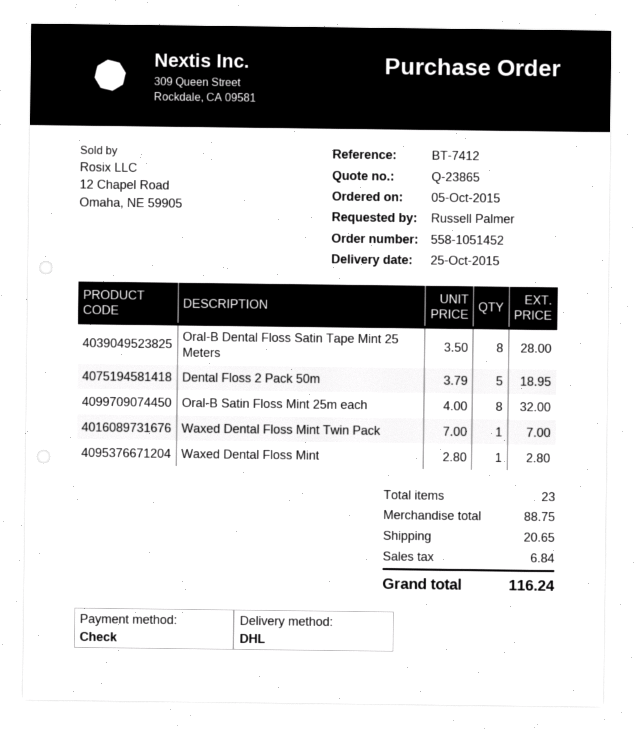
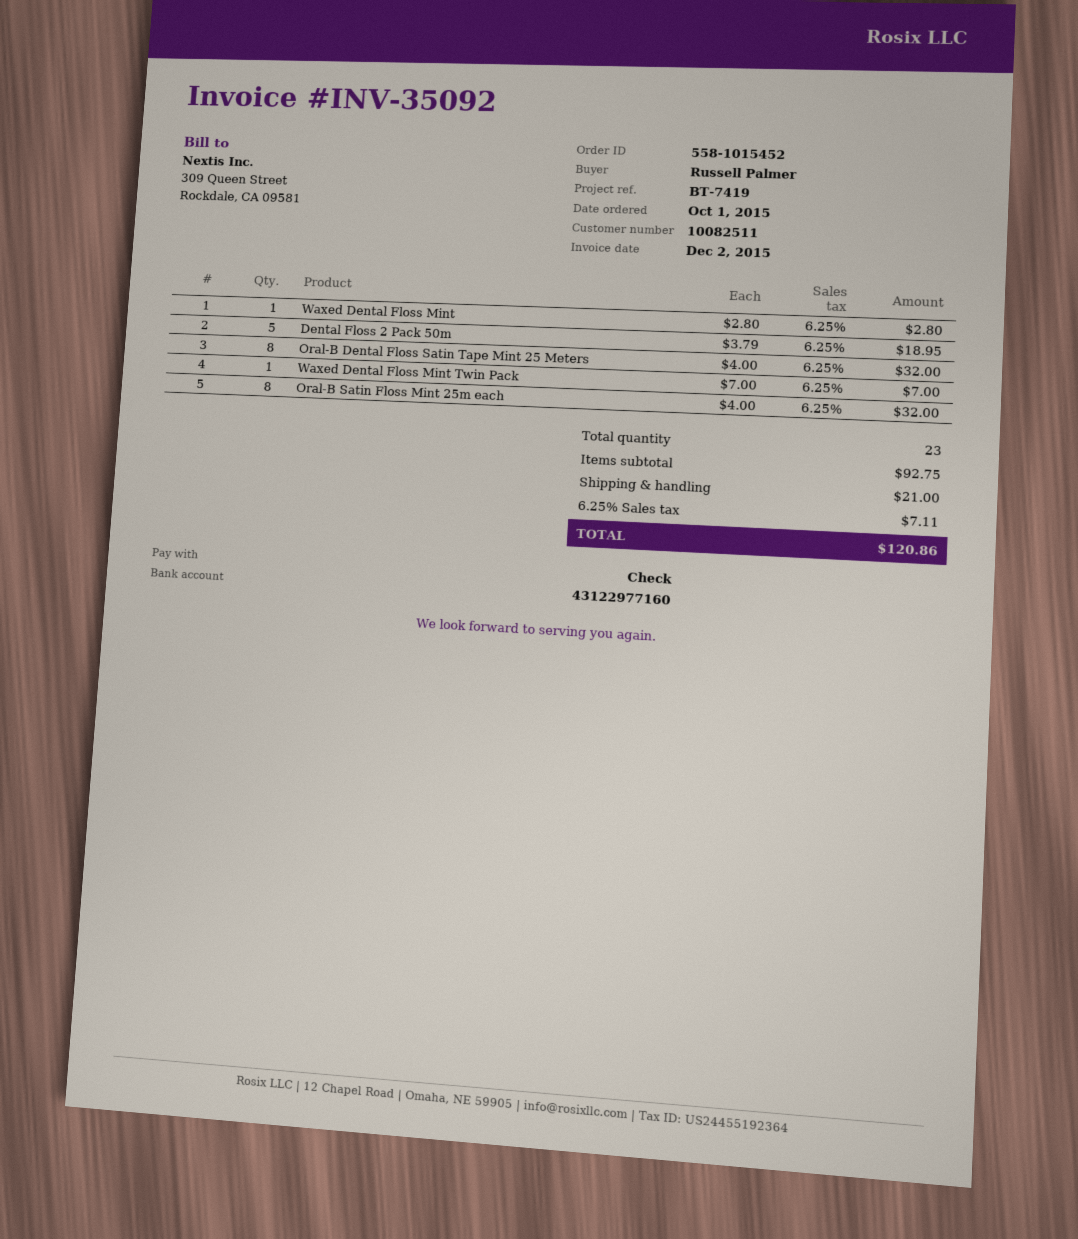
order number: 558-1051452 -> 558-1015452
order date: 2015-10-05 -> 2015-10-01
reference: BT-7412 -> BT-7419
Oral-B Dental Floss Satin Tape Mint 25 Meters: 8 x 3.50 = 28.00 -> 8 x 4.00 = 32.00
subtotal: 88.75 -> 92.75
shipping: 20.65 -> 21.00
tax: 6.84 -> 7.11
total: 116.24 -> 120.86

